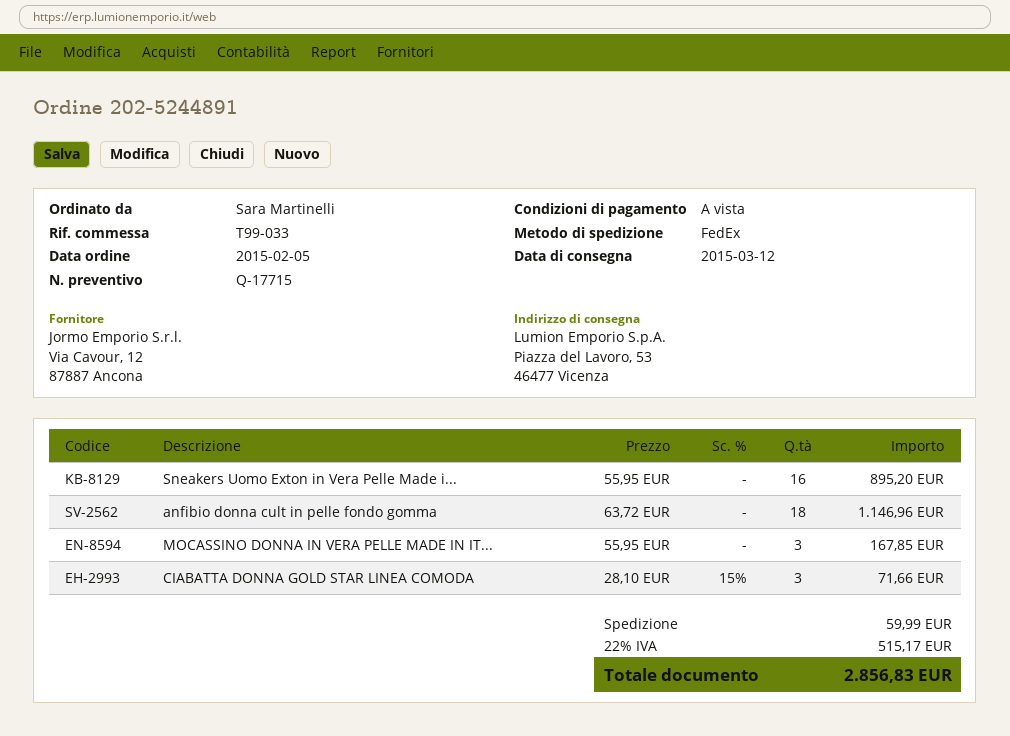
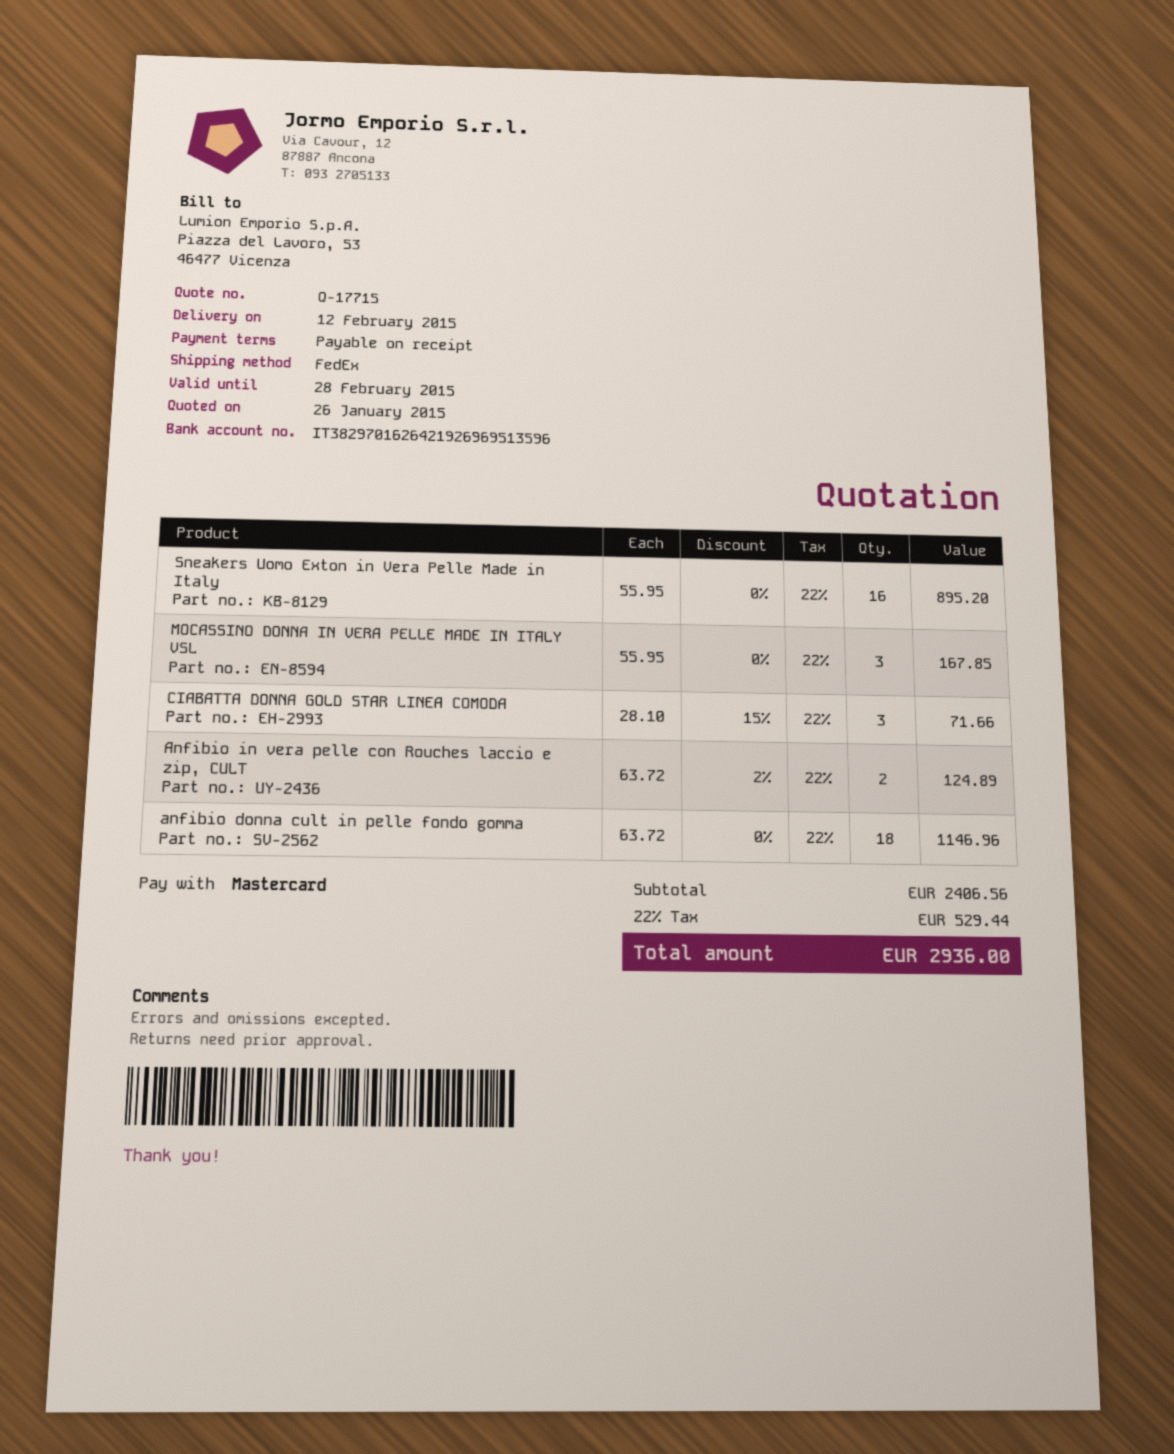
delivery date: 2015-03-12 -> 2015-02-12
Anfibio in vera pelle con Rouches laccio e zip, CULT: none -> 2 x 63.72 - 2% = 124.89
shipping: 59.99 -> none
tax: 22% = 515.17 -> 22% = 529.44
total: 2856.83 -> 2936.00

